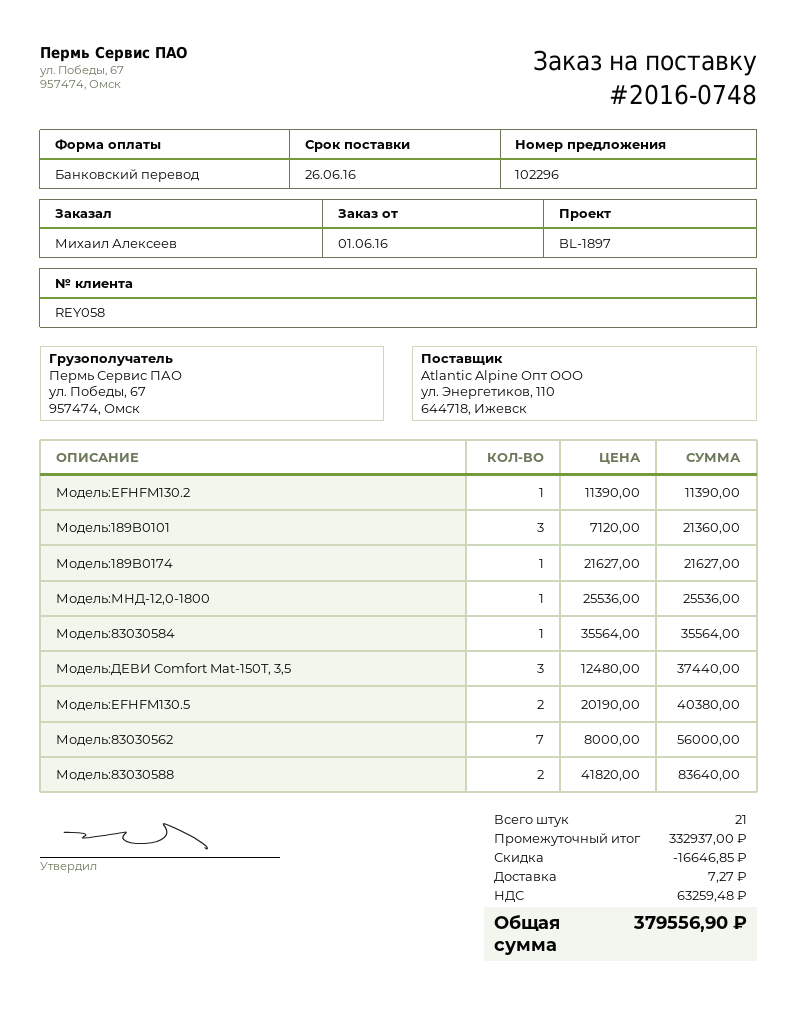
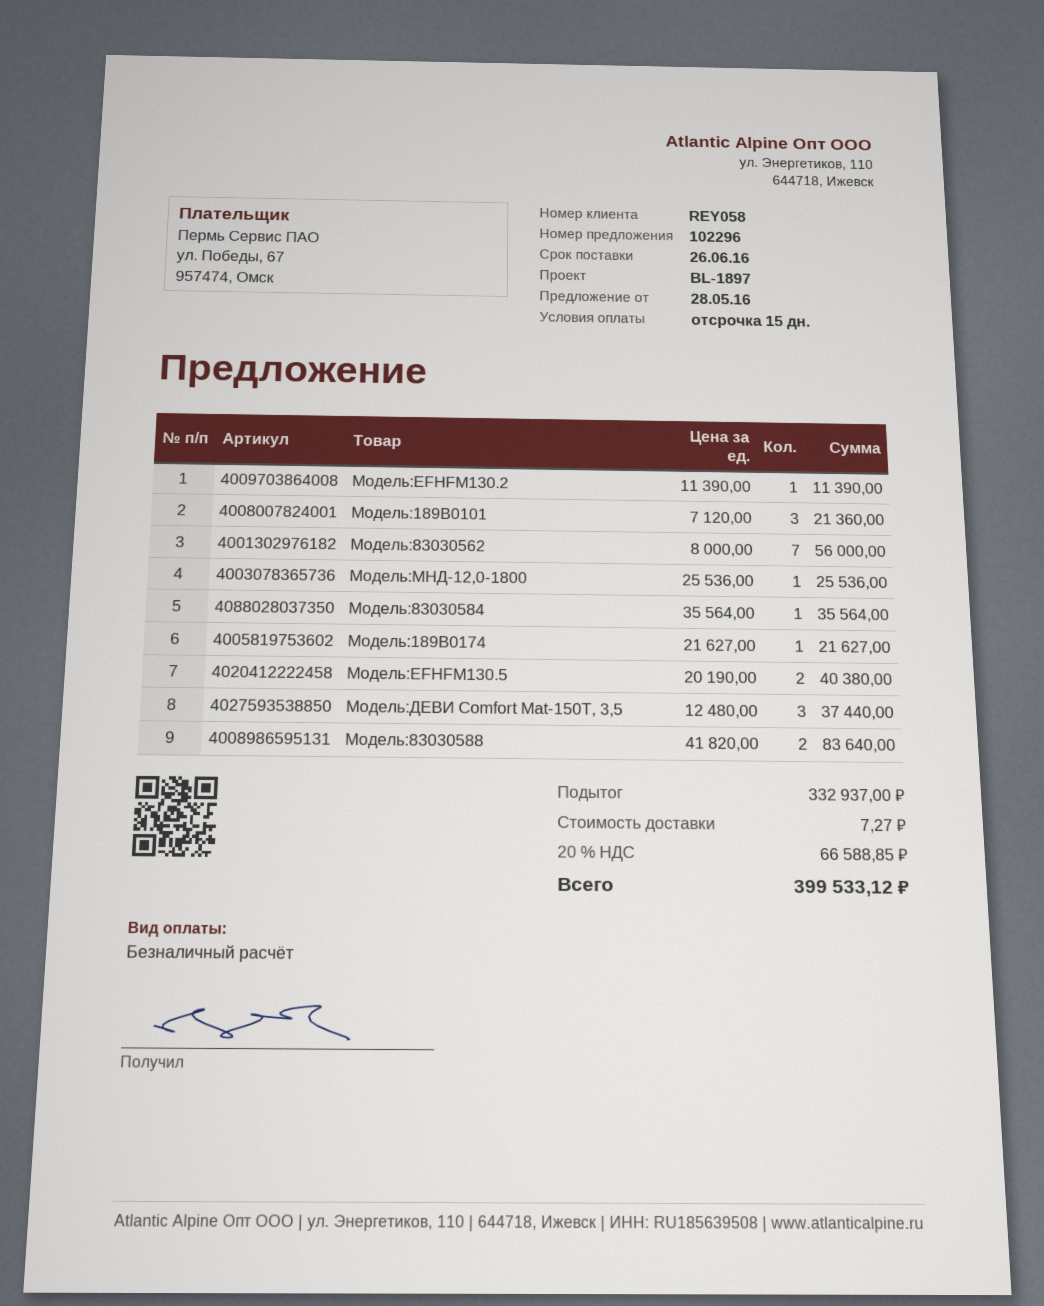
discount: 16646.85 -> none
tax: 63259.48 -> 66588.85
total: 379556.90 -> 399533.12

